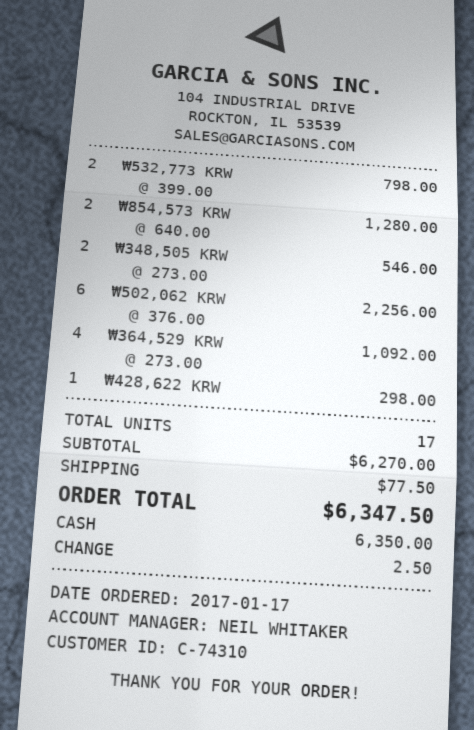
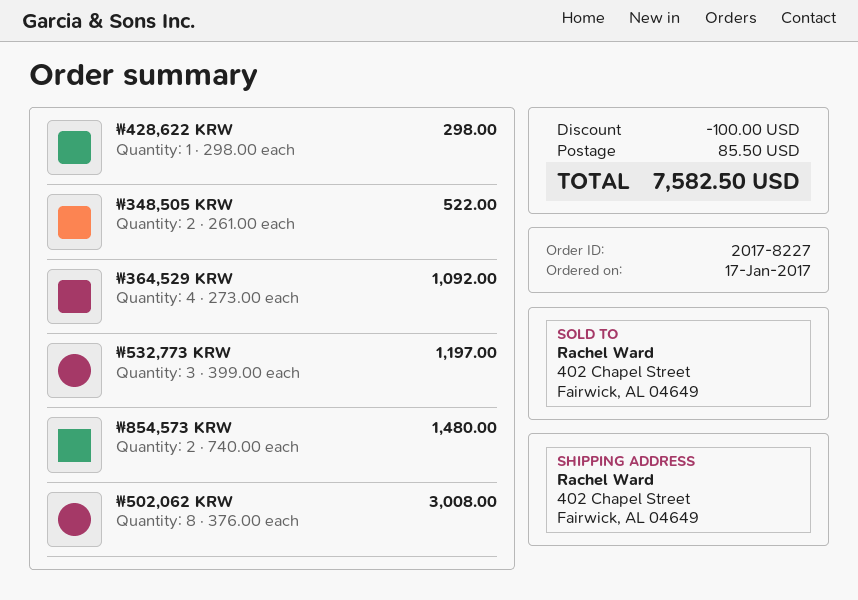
₩532,773 KRW: 2 x 399.00 = 798.00 -> 3 x 399.00 = 1197.00
₩854,573 KRW: 2 x 640.00 = 1280.00 -> 2 x 740.00 = 1480.00
₩348,505 KRW: 2 x 273.00 = 546.00 -> 2 x 261.00 = 522.00
₩502,062 KRW: 6 x 376.00 = 2256.00 -> 8 x 376.00 = 3008.00
discount: none -> 100.00
shipping: 77.50 -> 85.50
total: 6347.50 -> 7582.50

